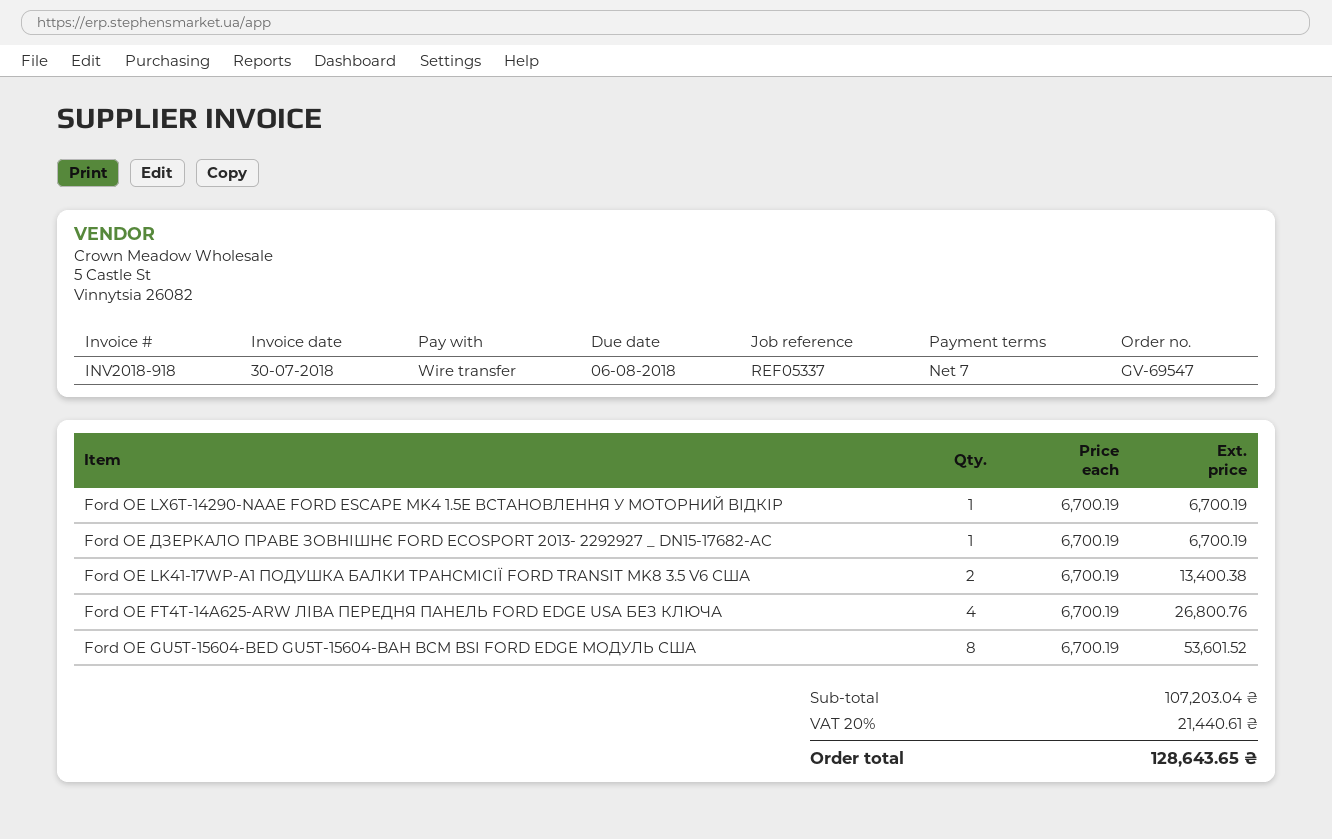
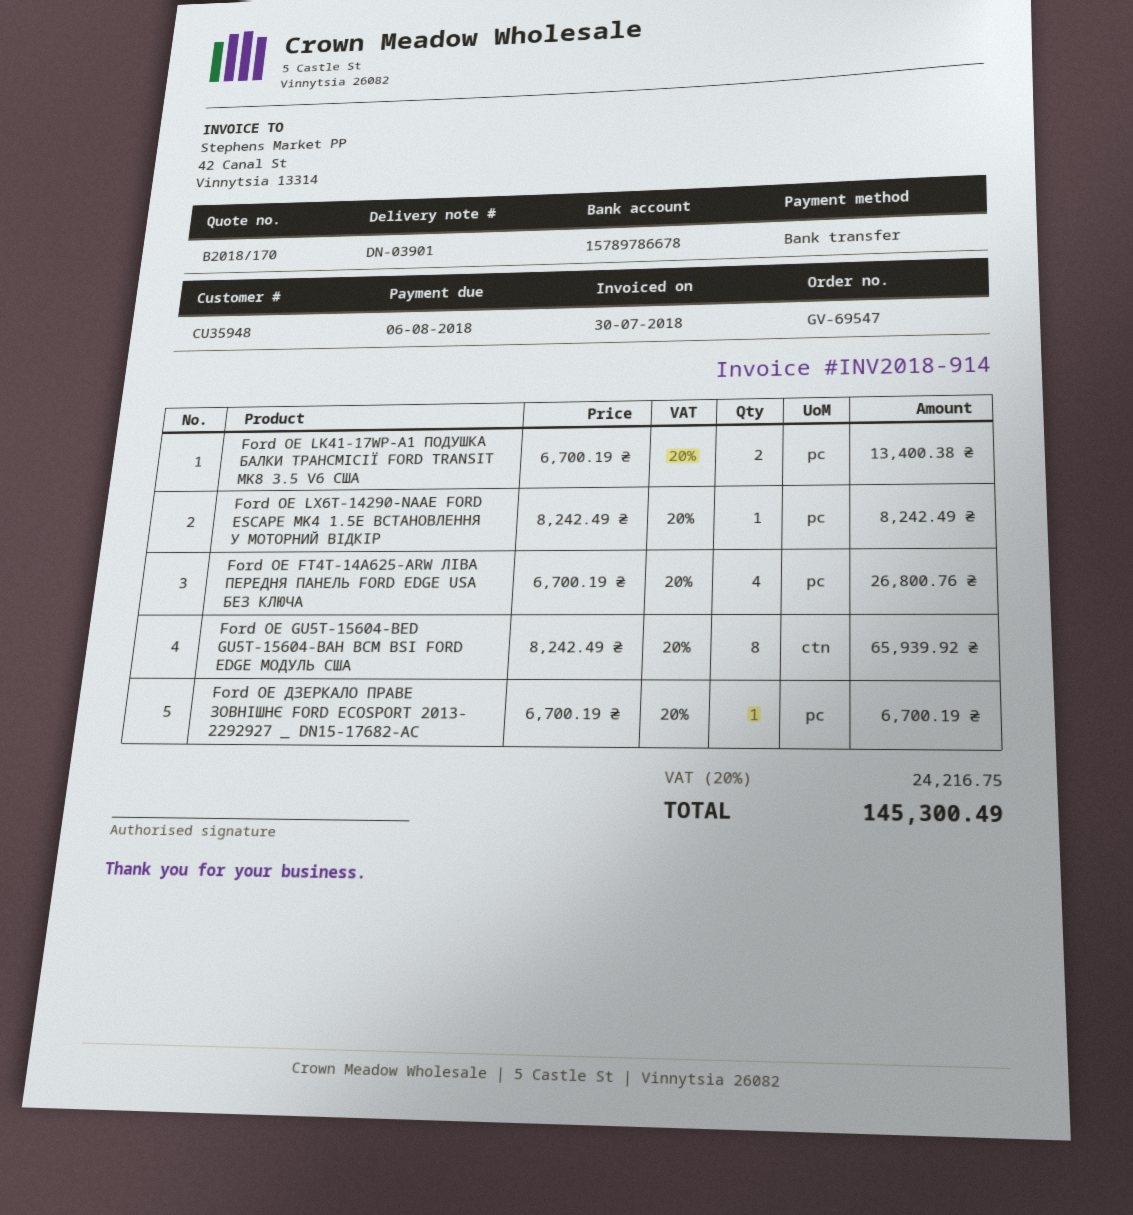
invoice number: INV2018-918 -> INV2018-914
Ford OE LX6T-14290-NAAE FORD ESCAPE MK4 1.5E ВСТАНОВЛЕННЯ У МОТОРНИЙ ВІДКІР: 1 x 6700.19 = 6700.19 -> 1 x 8242.49 = 8242.49
Ford OE GU5T-15604-BED GU5T-15604-BAH BCM BSI FORD EDGE МОДУЛЬ США: 8 x 6700.19 = 53601.52 -> 8 x 8242.49 = 65939.92
tax: 20% = 21440.61 -> 20% = 24216.75
total: 128643.65 -> 145300.49

